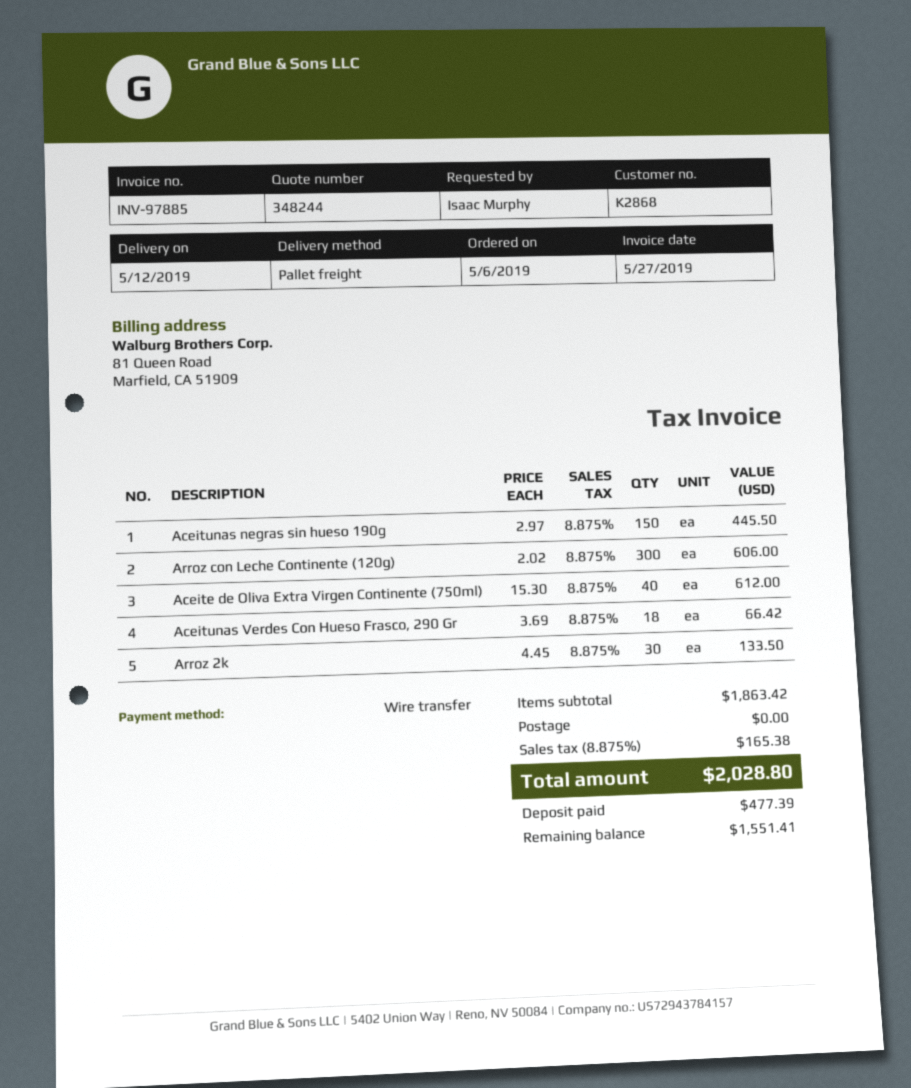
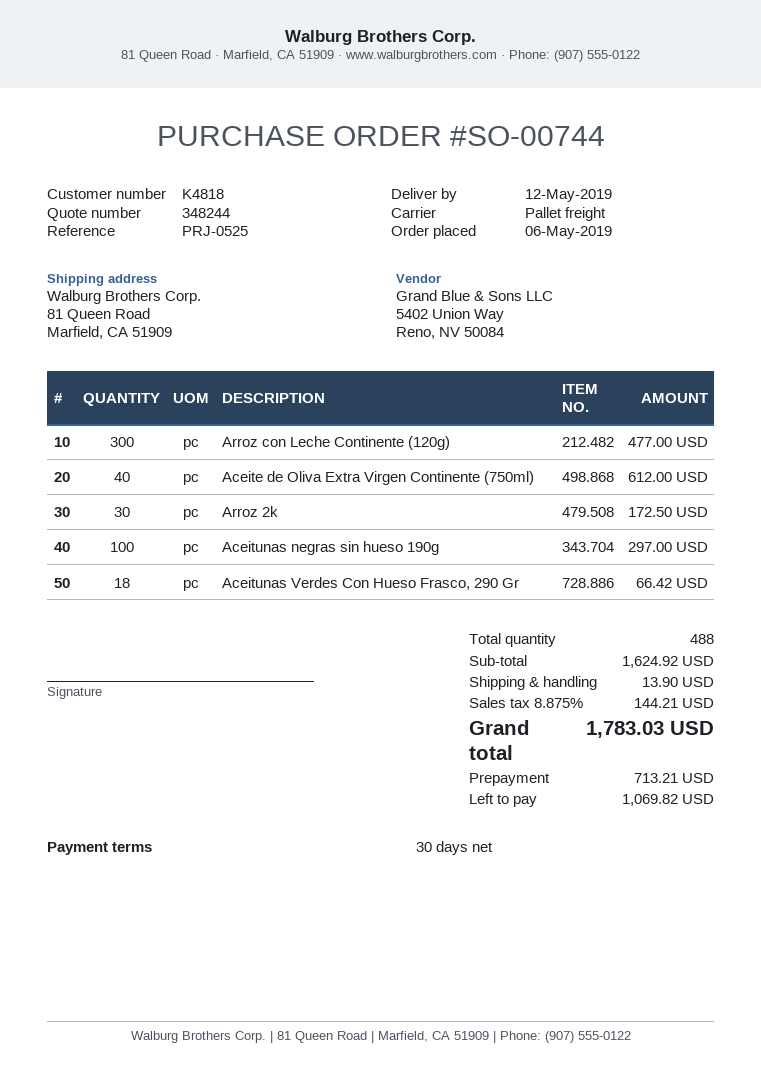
customer number: K2868 -> K4818
Aceitunas negras sin hueso 190g: 150 for 445.50 -> 100 for 297.00
Arroz con Leche Continente (120g): 300 for 606.00 -> 300 for 477.00
Arroz 2k: 30 for 133.50 -> 30 for 172.50
subtotal: 1863.42 -> 1624.92
shipping: 0.00 -> 13.90
tax: 8.875% = 165.38 -> 8.875% = 144.21
total: 2028.80 -> 1783.03
deposit: 477.39 -> 713.21
balance: 1551.41 -> 1069.82

